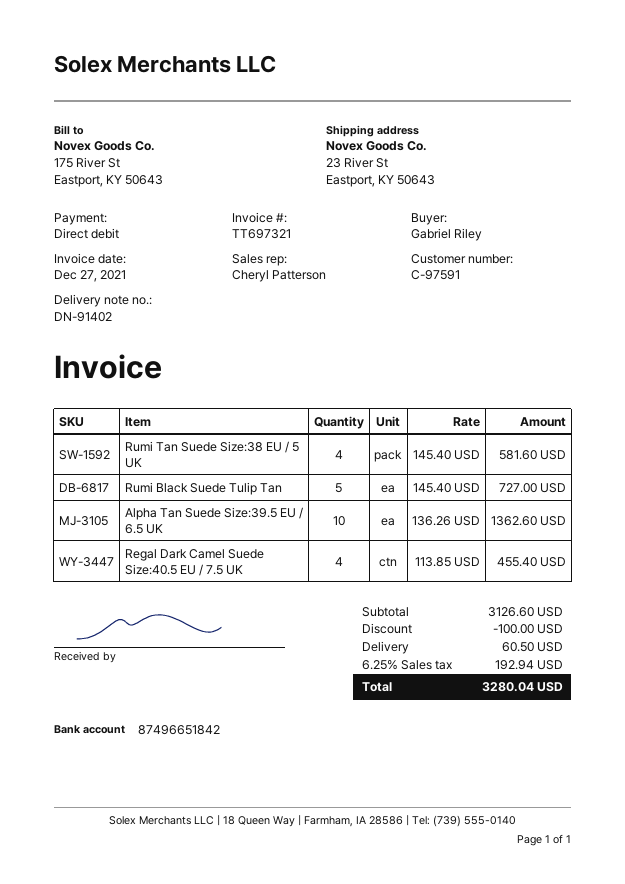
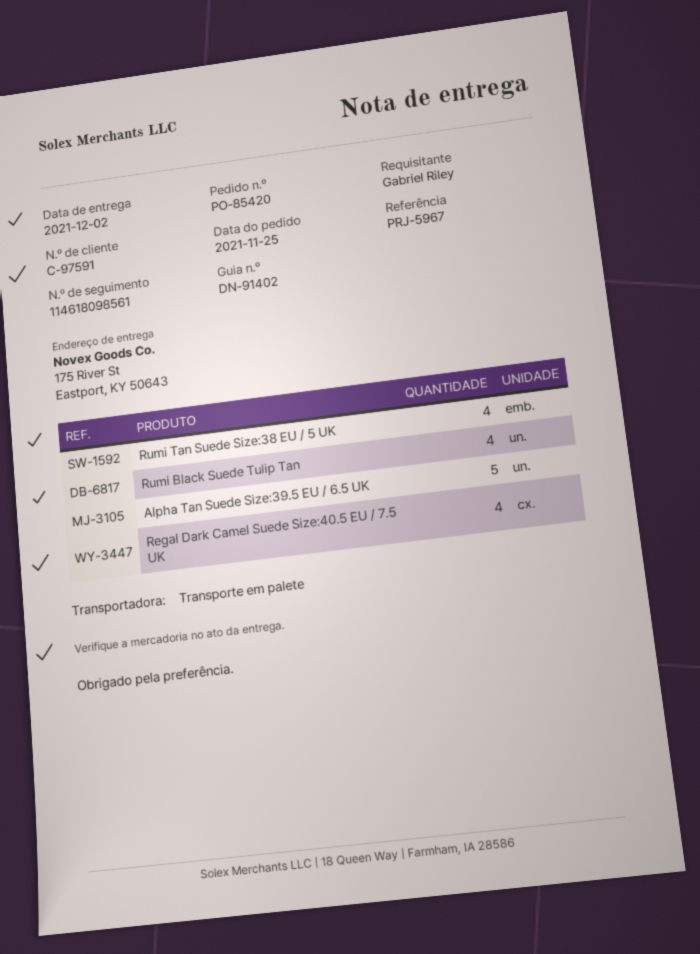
ship to: 23 River St, Eastport, KY 50643 -> 175 River St, Eastport, KY 50643
Rumi Black Suede Tulip Tan: 5 -> 4
Alpha Tan Suede Size:39.5 EU / 6.5 UK: 10 -> 5

